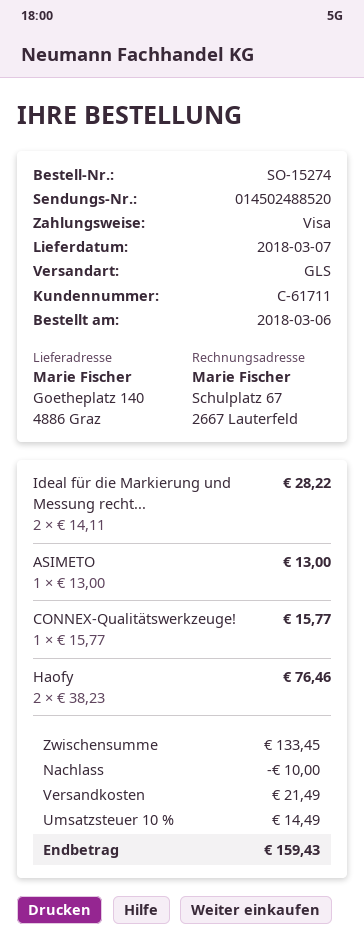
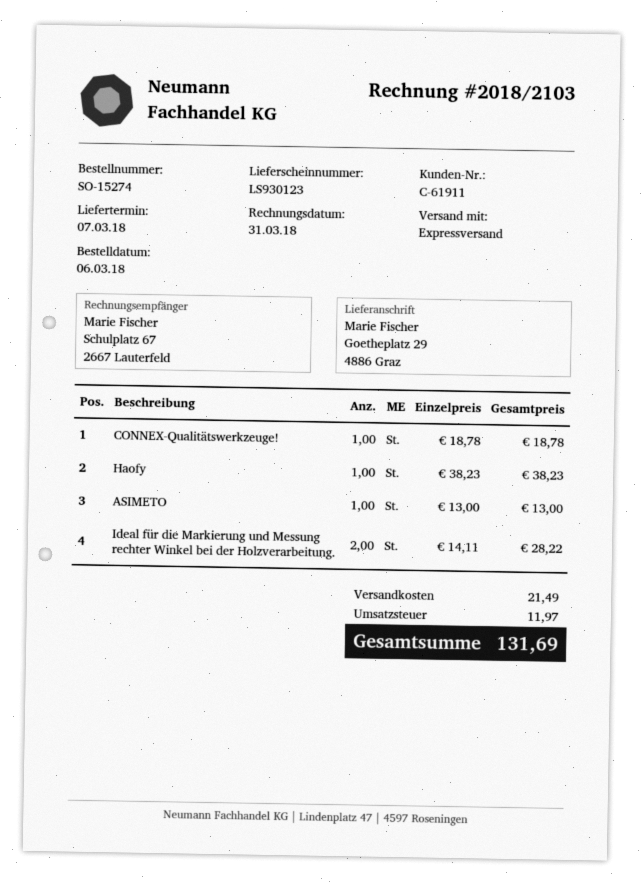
customer number: C-61711 -> C-61911
shipping method: GLS -> express
ship to: Goetheplatz 140, 4886 Graz -> Goetheplatz 29, 4886 Graz
CONNEX-Qualitätswerkzeuge!: 1 x 15.77 = 15.77 -> 1 x 18.78 = 18.78
Haofy: 2 x 38.23 = 76.46 -> 1 x 38.23 = 38.23
discount: 10.00 -> none
tax: 14.49 -> 11.97
total: 159.43 -> 131.69

